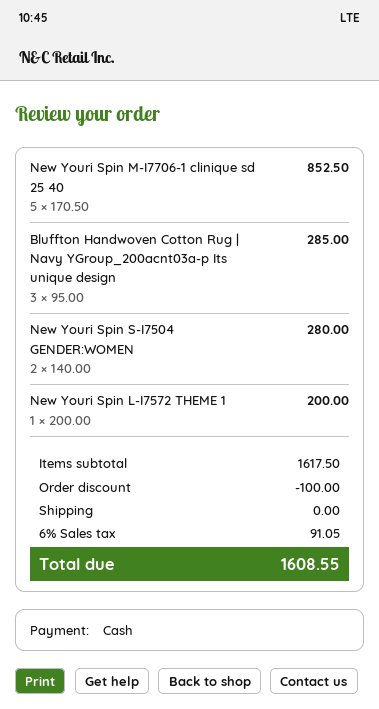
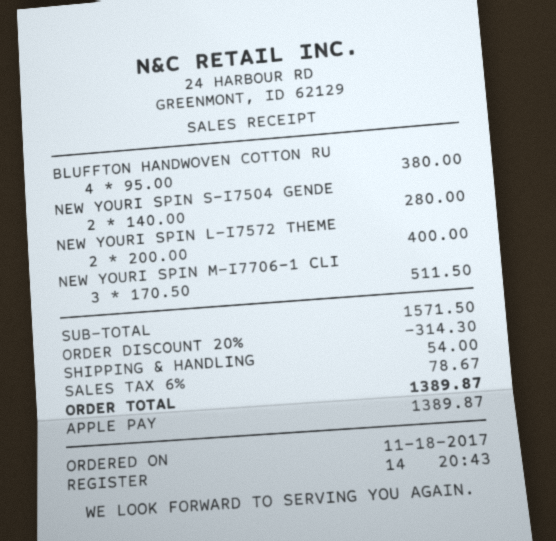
payment method: cash -> Apple Pay
New Youri Spin M-I7706-1 clinique sd 25 40: 5 x 170.50 = 852.50 -> 3 x 170.50 = 511.50
Bluffton Handwoven Cotton Rug | Navy YGroup_200acnt03a-p Its unique design: 3 x 95.00 = 285.00 -> 4 x 95.00 = 380.00
New Youri Spin L-I7572 THEME 1: 1 x 200.00 = 200.00 -> 2 x 200.00 = 400.00
subtotal: 1617.50 -> 1571.50
discount: 100.00 -> 314.30
shipping: 0.00 -> 54.00
tax: 6% = 91.05 -> 6% = 78.67
total: 1608.55 -> 1389.87

